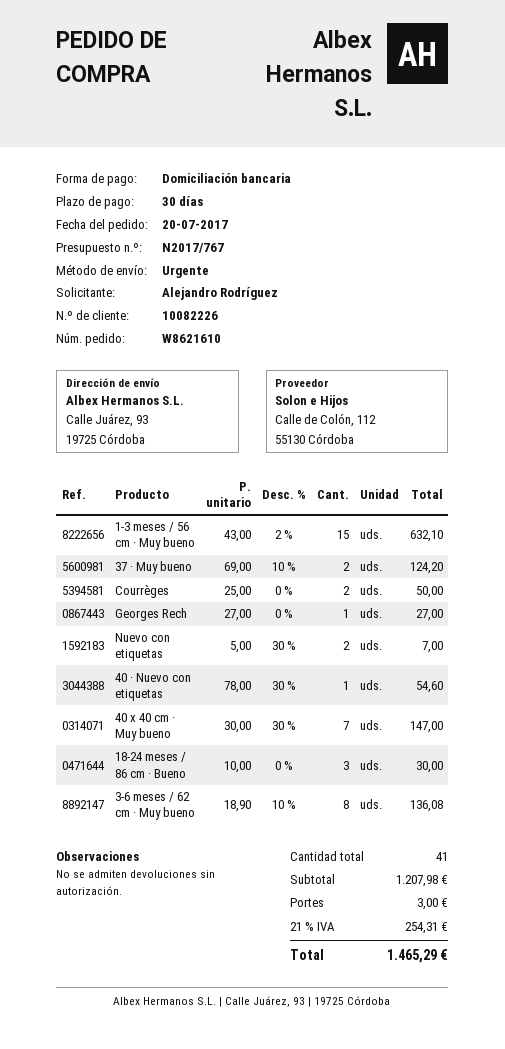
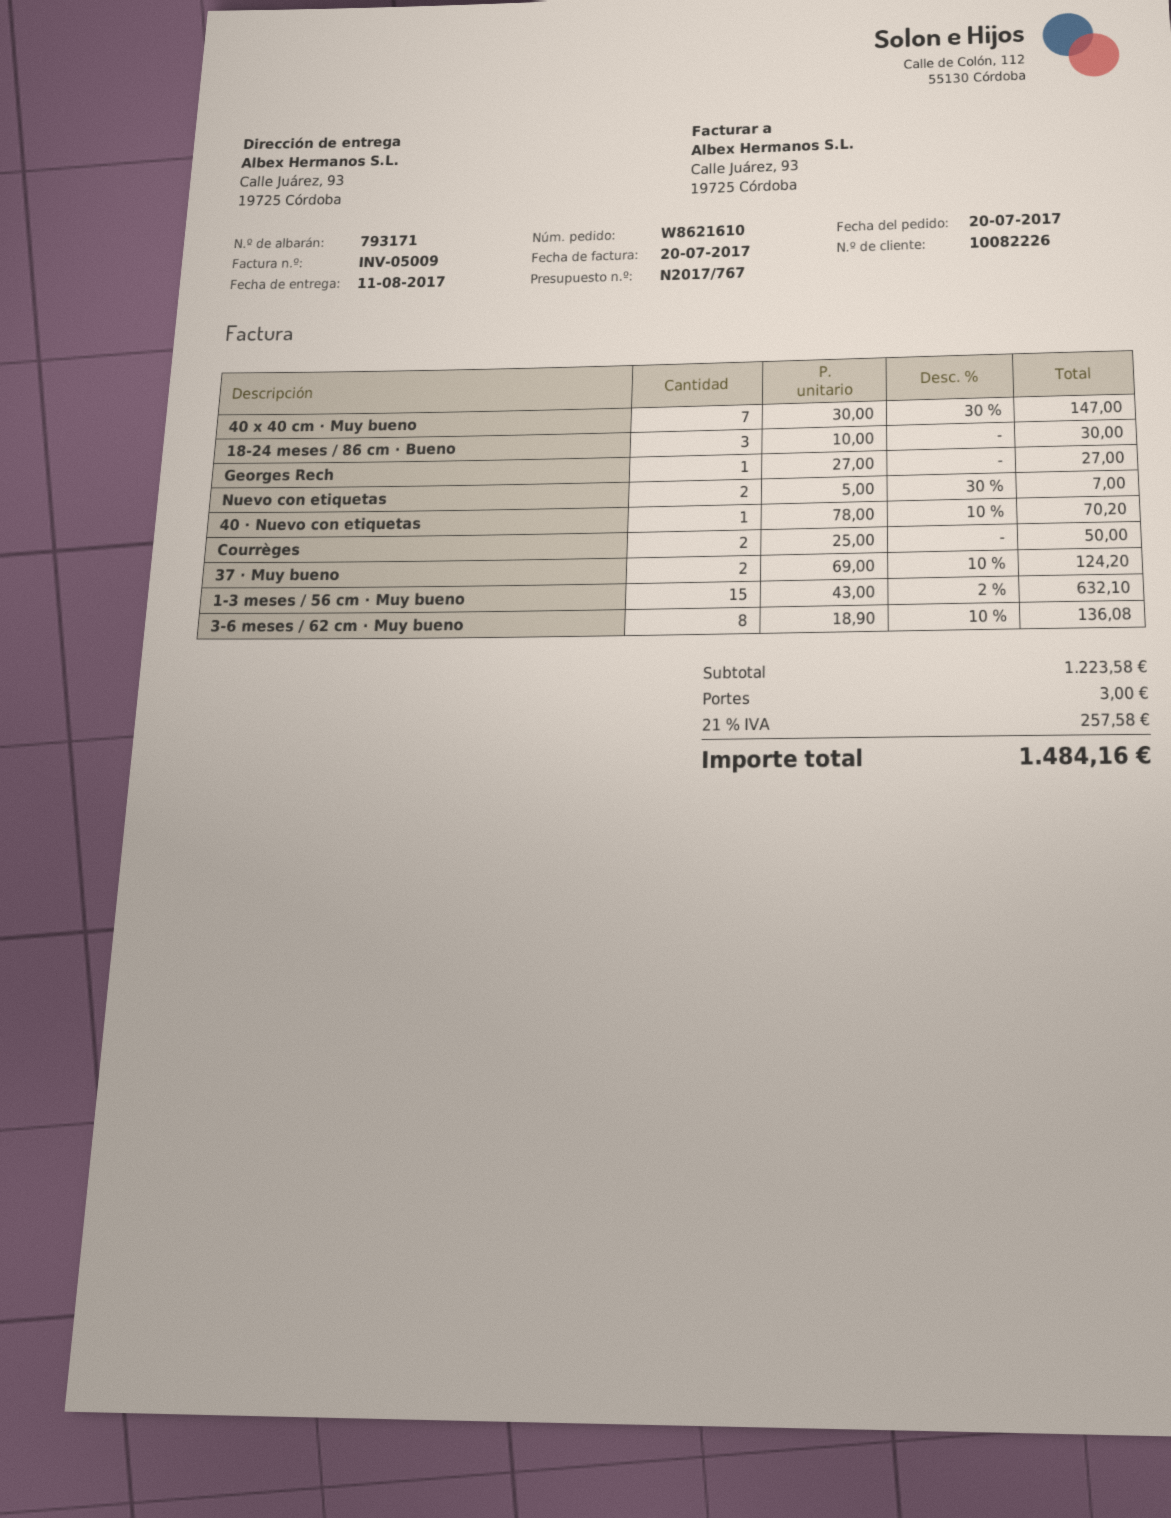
40 · Nuevo con etiquetas: 1 x 78.00 - 30% = 54.60 -> 1 x 78.00 - 10% = 70.20
subtotal: 1207.98 -> 1223.58
tax: 21% = 254.31 -> 21% = 257.58
total: 1465.29 -> 1484.16

